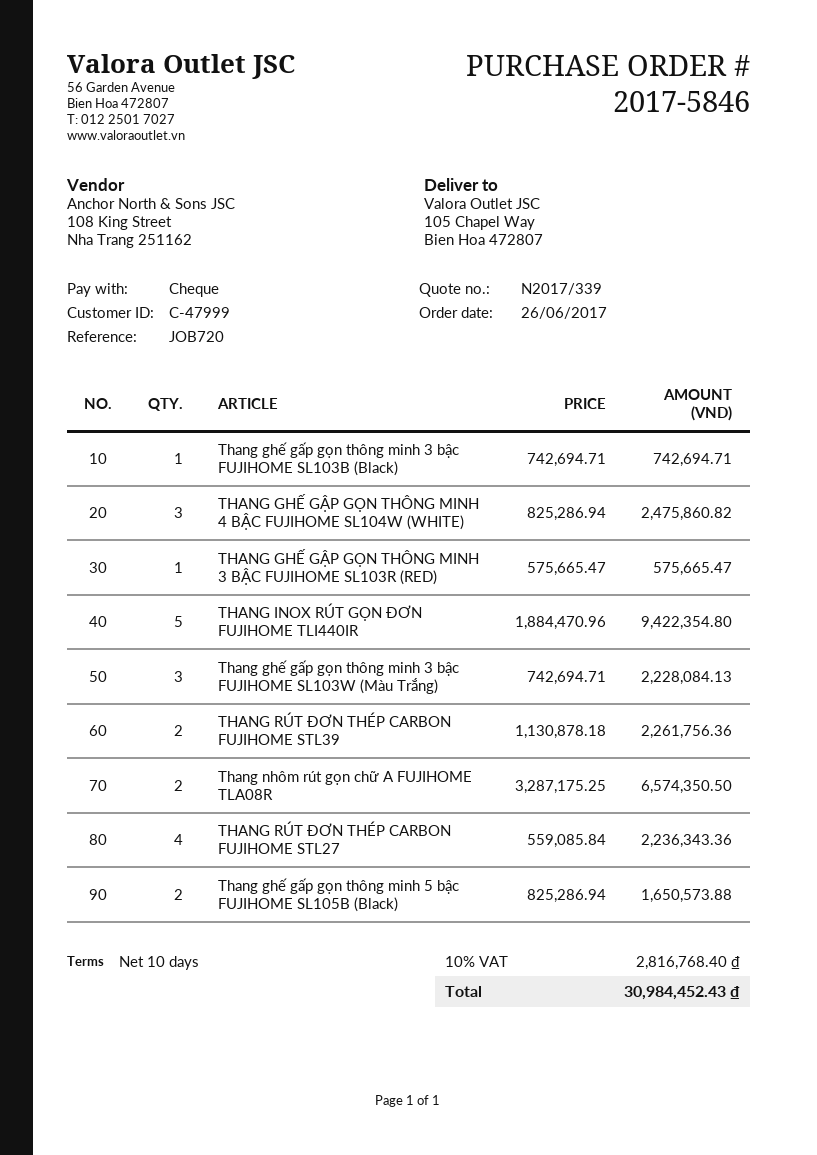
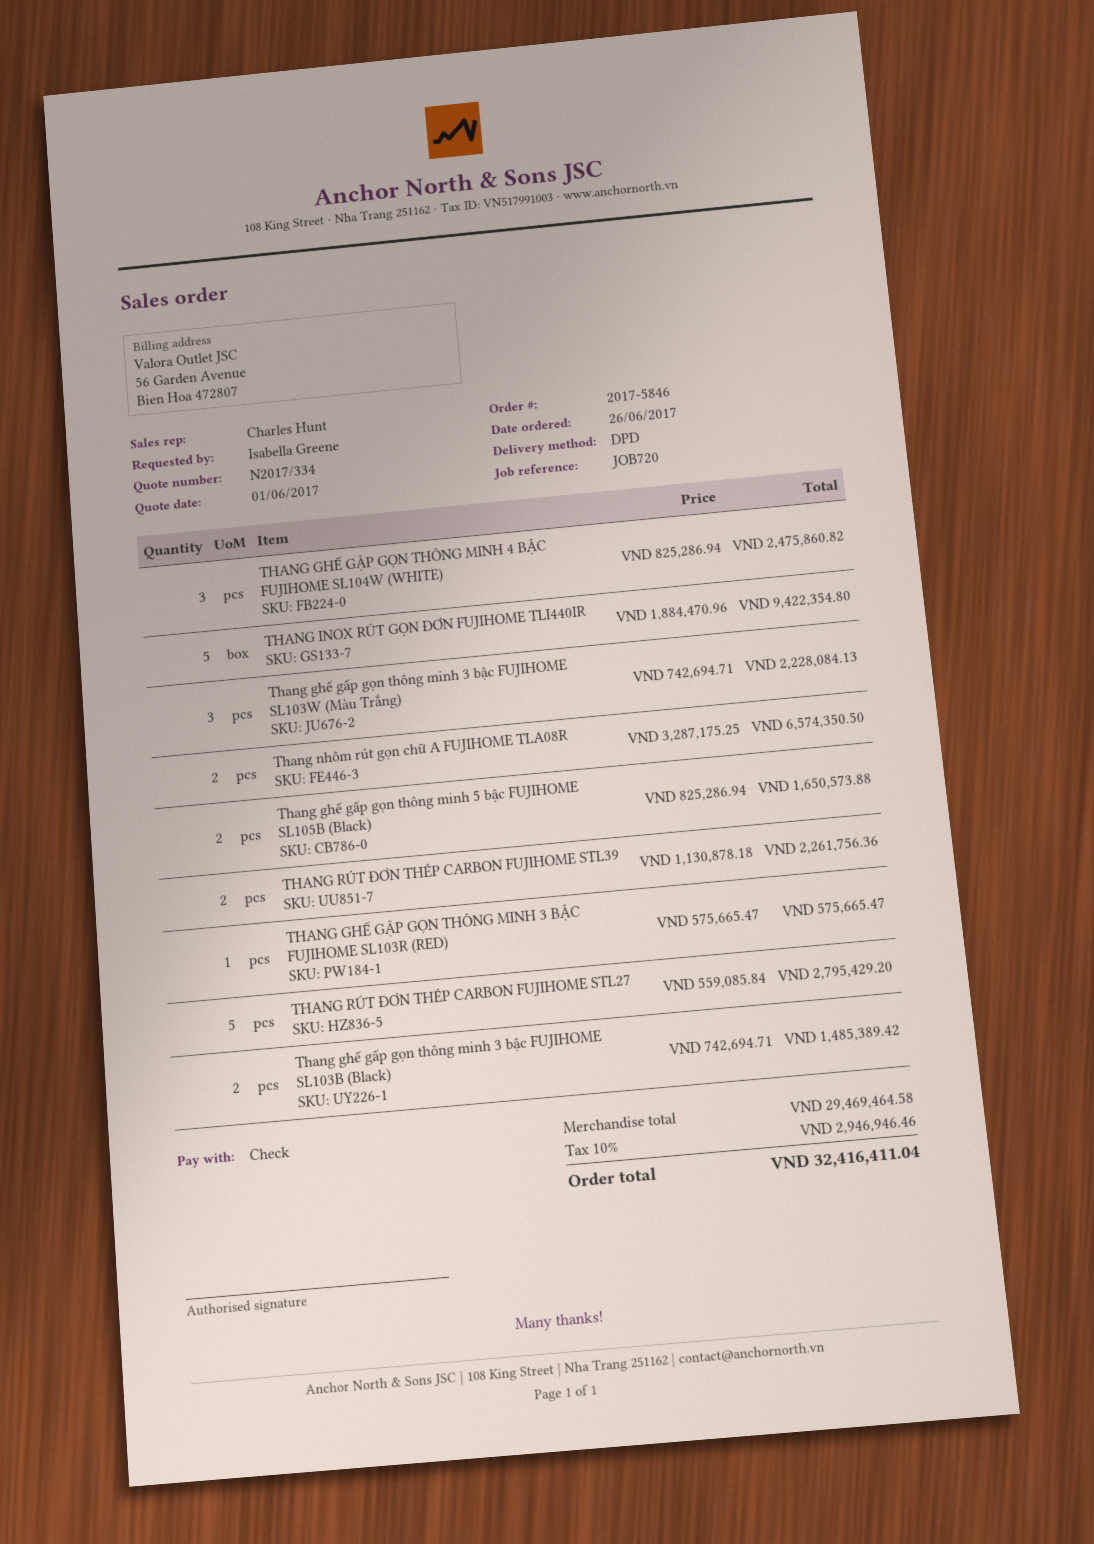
quote number: N2017/339 -> N2017/334
Thang ghế gấp gọn thông minh 3 bậc FUJIHOME SL103B (Black): 1 x 742694.71 = 742694.71 -> 2 x 742694.71 = 1485389.42
THANG RÚT ĐƠN THÉP CARBON FUJIHOME STL27: 4 x 559085.84 = 2236343.36 -> 5 x 559085.84 = 2795429.20
tax: 10% = 2816768.40 -> 10% = 2946946.46
total: 30984452.43 -> 32416411.04

